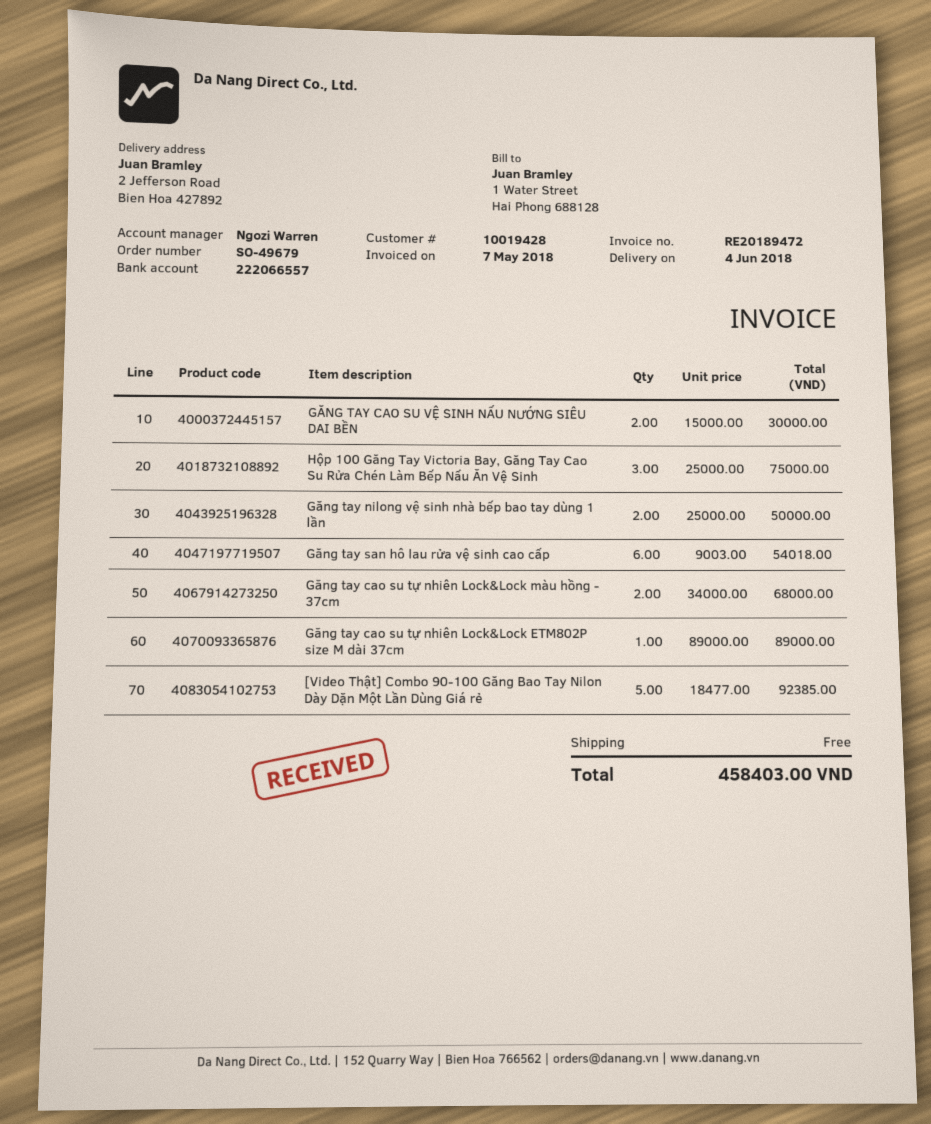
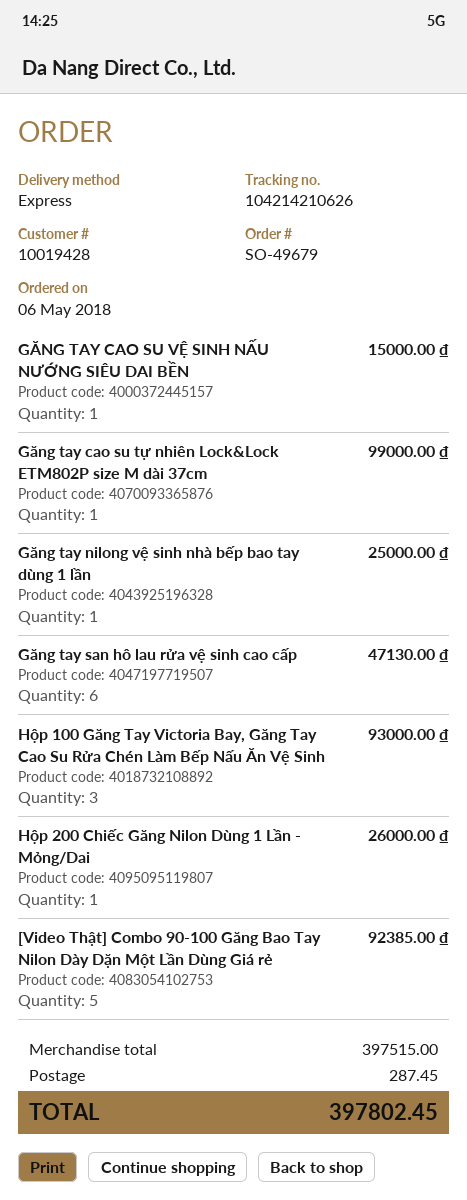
GĂNG TAY CAO SU VỆ SINH NẤU NƯỚNG SIÊU DAI BỀN: 2 for 30000.00 -> 1 for 15000.00
Hộp 100 Găng Tay Victoria Bay, Găng Tay Cao Su Rửa Chén Làm Bếp Nấu Ăn Vệ Sinh: 3 for 75000.00 -> 3 for 93000.00
Găng tay nilong vệ sinh nhà bếp bao tay dùng 1 lần: 2 for 50000.00 -> 1 for 25000.00
Găng tay san hô lau rửa vệ sinh cao cấp: 6 for 54018.00 -> 6 for 47130.00
Găng tay cao su tự nhiên Lock&Lock màu hồng - 37cm: 2 for 68000.00 -> none
Găng tay cao su tự nhiên Lock&Lock ETM802P size M dài 37cm: 1 for 89000.00 -> 1 for 99000.00
Hộp 200 Chiếc Găng Nilon Dùng 1 Lần - Mỏng/Dai: none -> 1 for 26000.00
shipping: 0.00 -> 287.45
total: 458403.00 -> 397802.45

